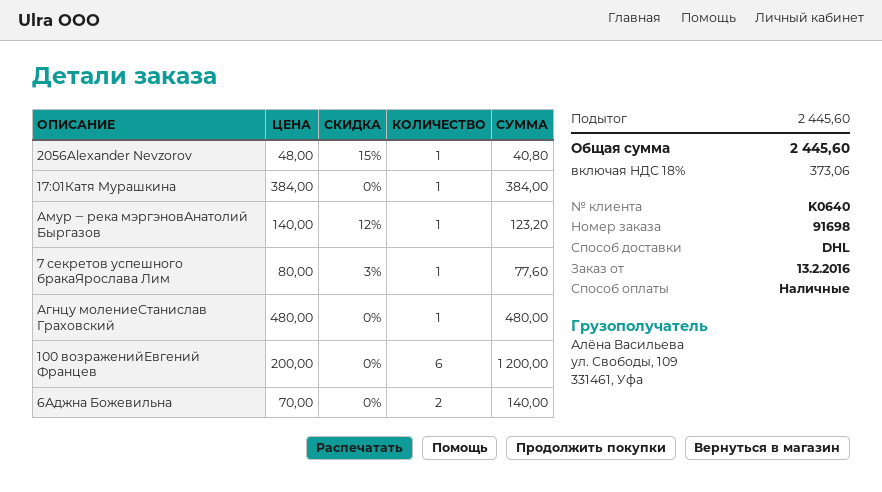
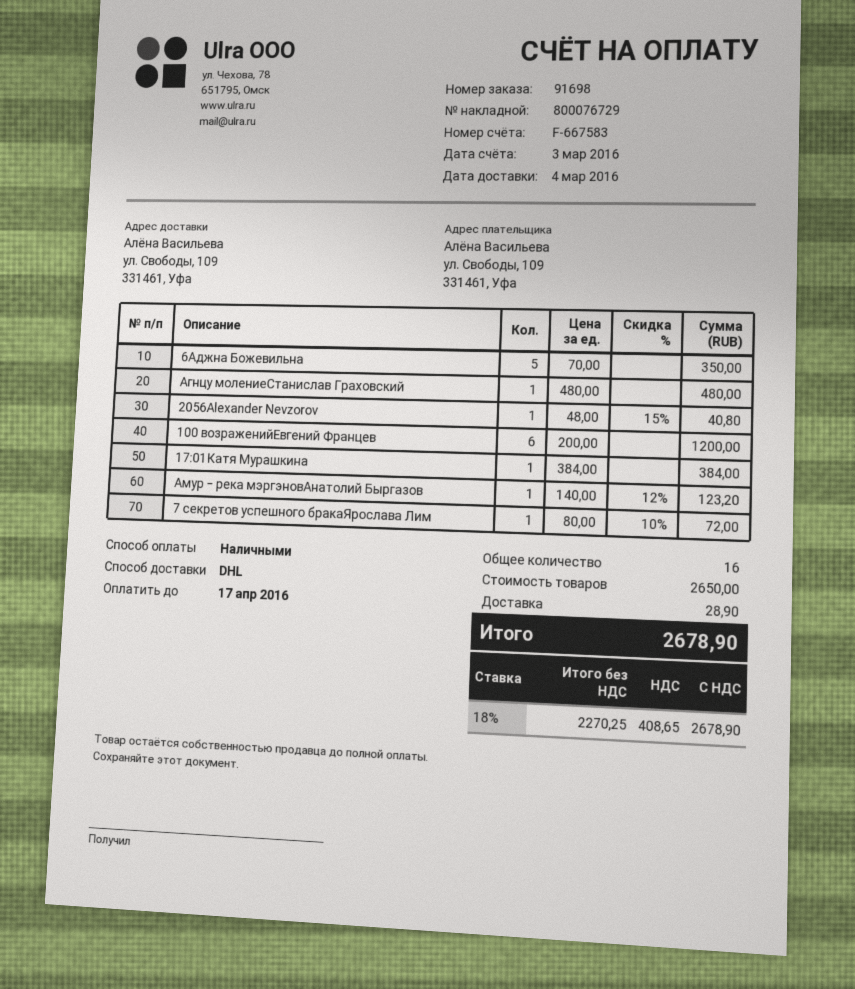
7 секретов успешного бракаЯрослава Лим: 1 x 80.00 - 3% = 77.60 -> 1 x 80.00 - 10% = 72.00
6Аджна Божевильна: 2 x 70.00 = 140.00 -> 5 x 70.00 = 350.00
subtotal: 2445.60 -> 2650.00
shipping: none -> 28.90
tax: 18% = 373.06 -> 18% = 408.65
total: 2445.60 -> 2678.90

